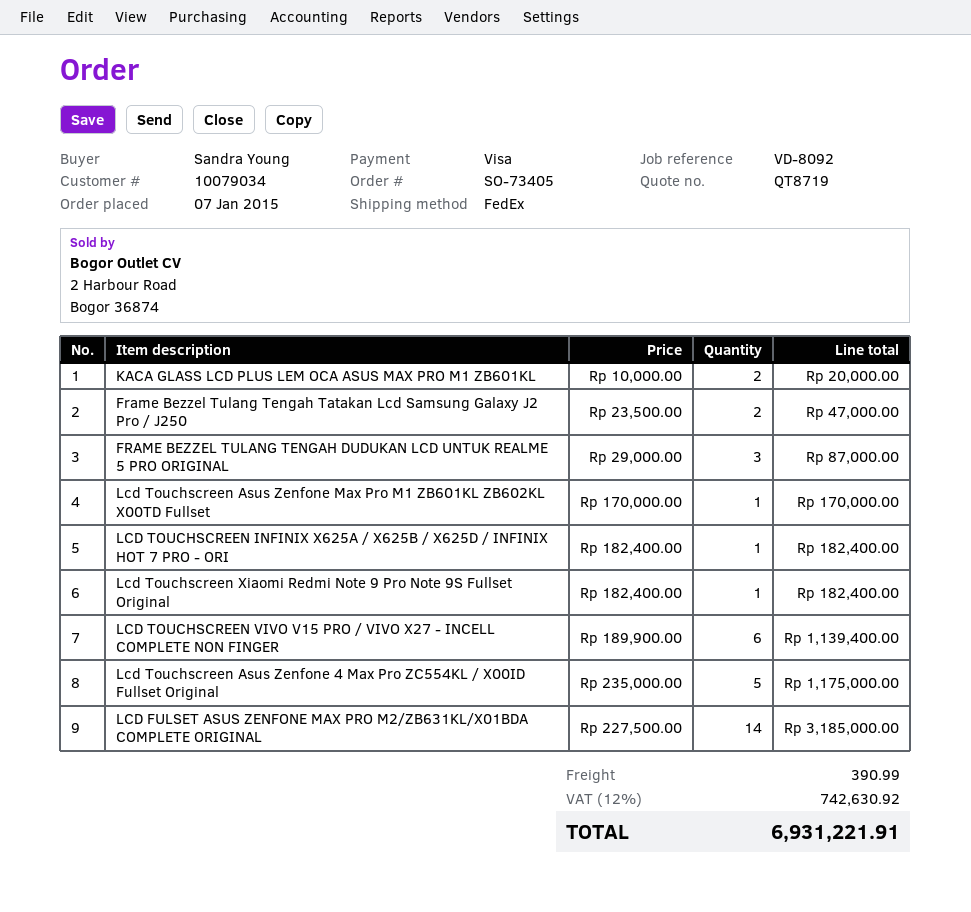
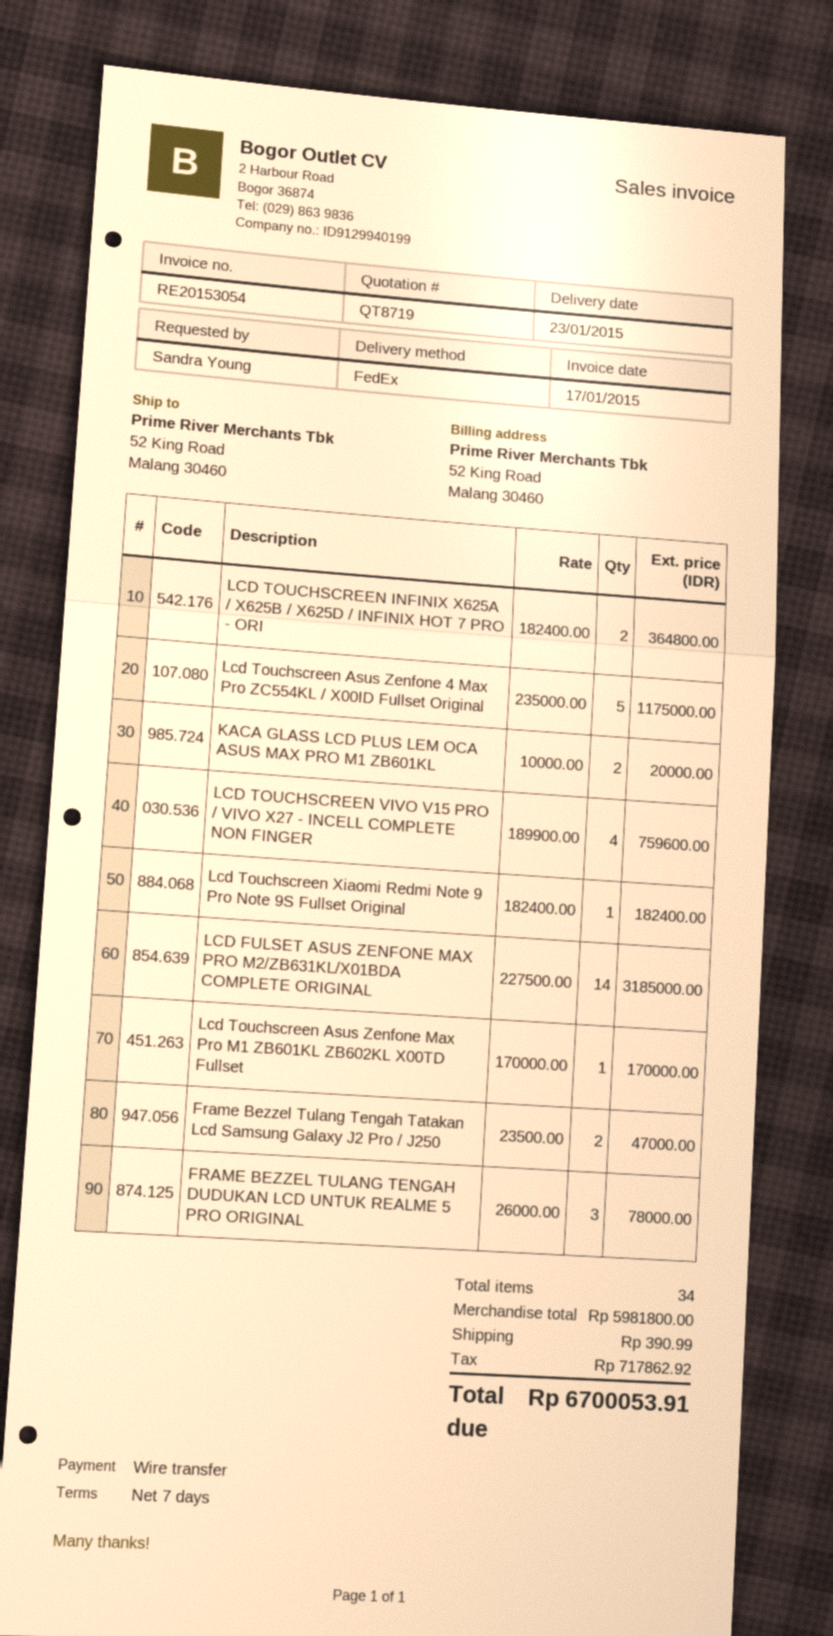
payment method: Visa -> bank transfer
FRAME BEZZEL TULANG TENGAH DUDUKAN LCD UNTUK REALME 5 PRO ORIGINAL: 3 x 29000.00 = 87000.00 -> 3 x 26000.00 = 78000.00
LCD TOUCHSCREEN INFINIX X625A / X625B / X625D / INFINIX HOT 7 PRO - ORI: 1 x 182400.00 = 182400.00 -> 2 x 182400.00 = 364800.00
LCD TOUCHSCREEN VIVO V15 PRO / VIVO X27 - INCELL COMPLETE NON FINGER: 6 x 189900.00 = 1139400.00 -> 4 x 189900.00 = 759600.00
tax: 742630.92 -> 717862.92
total: 6931221.91 -> 6700053.91

